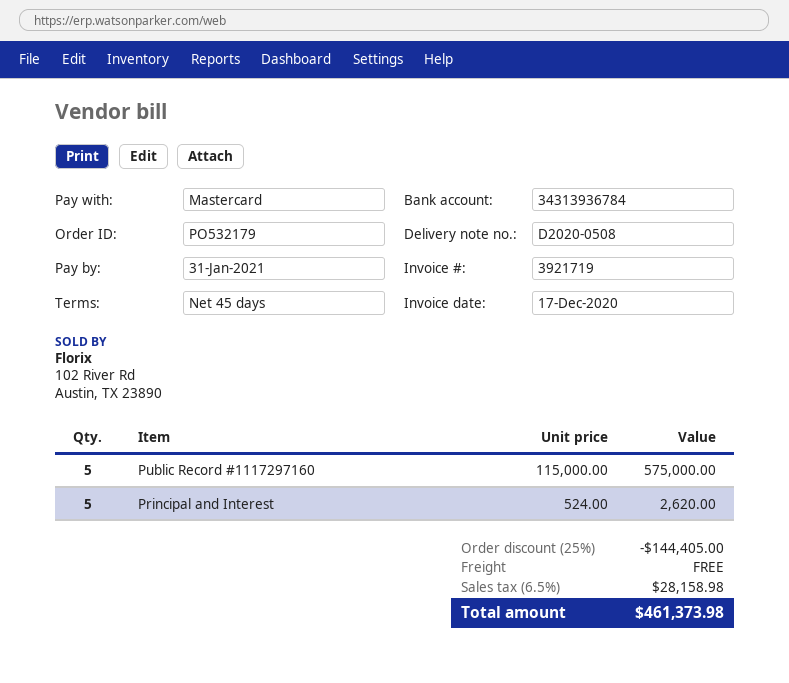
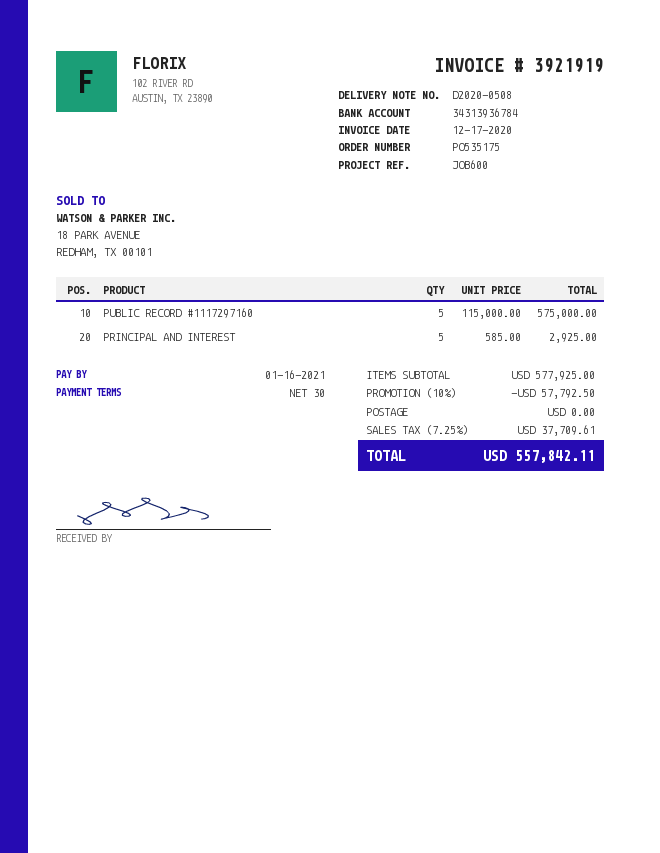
order number: PO532179 -> PO535175
invoice number: 3921719 -> 3921919
payment terms: 45 days -> 30 days
due date: 2021-01-31 -> 2021-01-16
Principal and Interest: 5 x 524.00 = 2620.00 -> 5 x 585.00 = 2925.00
discount: 25% = 144405.00 -> 10% = 57792.50
tax: 6.5% = 28158.98 -> 7.25% = 37709.61
total: 461373.98 -> 557842.11

